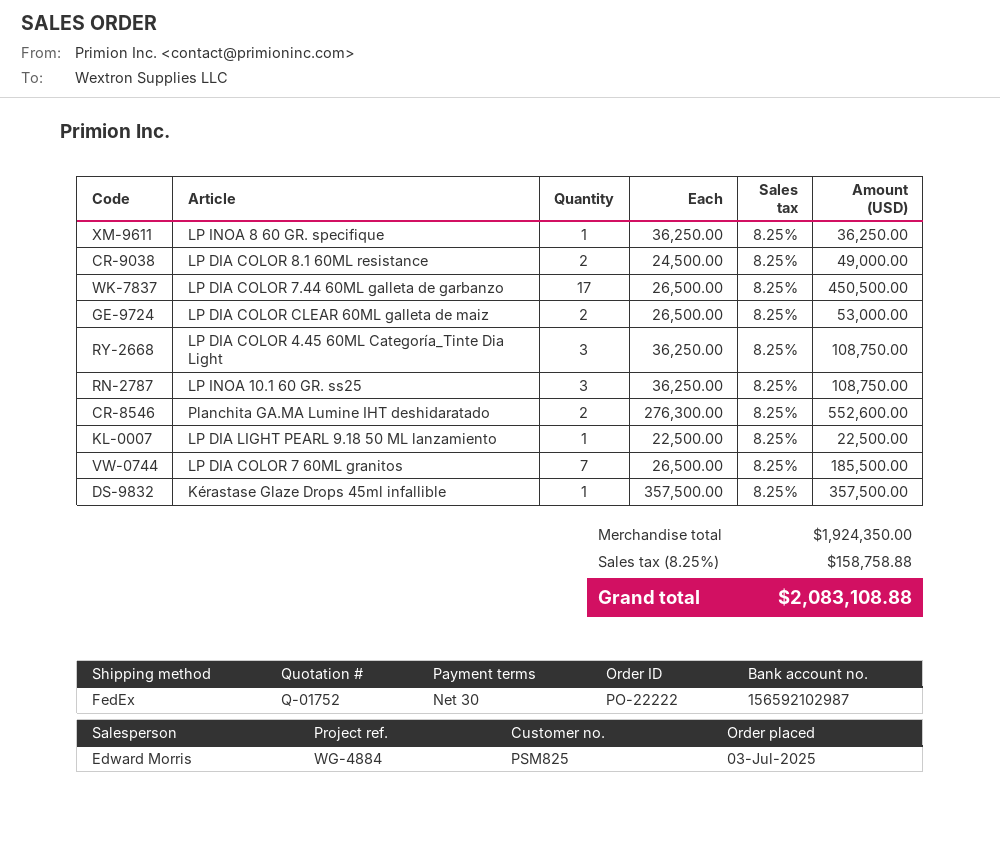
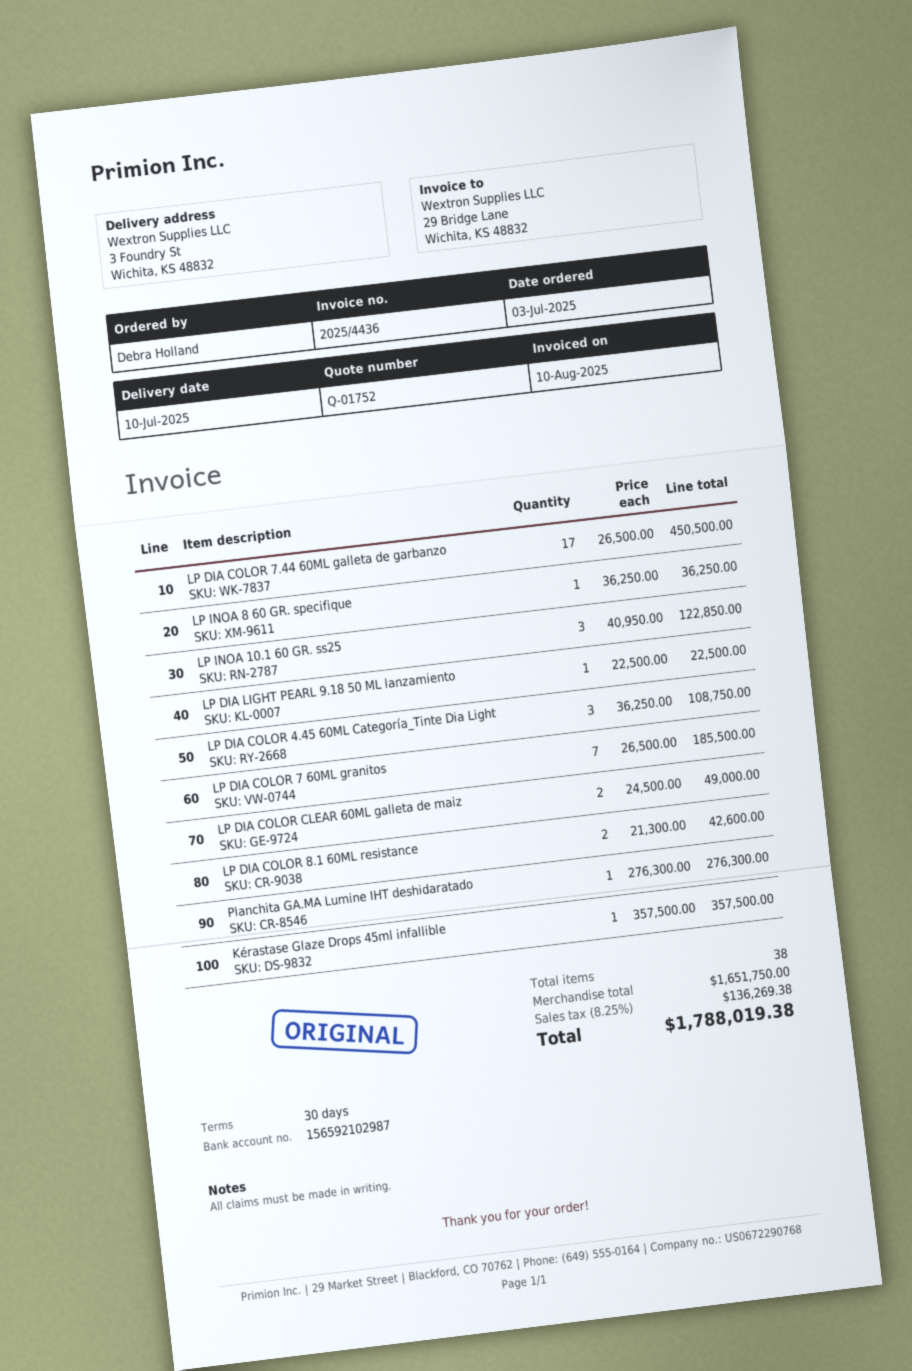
LP DIA COLOR 8.1 60ML resistance: 2 x 24500.00 = 49000.00 -> 2 x 21300.00 = 42600.00
LP DIA COLOR CLEAR 60ML galleta de maiz: 2 x 26500.00 = 53000.00 -> 2 x 24500.00 = 49000.00
LP INOA 10.1 60 GR. ss25: 3 x 36250.00 = 108750.00 -> 3 x 40950.00 = 122850.00
Planchita GA.MA Lumine IHT deshidaratado: 2 x 276300.00 = 552600.00 -> 1 x 276300.00 = 276300.00
subtotal: 1924350.00 -> 1651750.00
tax: 8.25% = 158758.88 -> 8.25% = 136269.38
total: 2083108.88 -> 1788019.38

